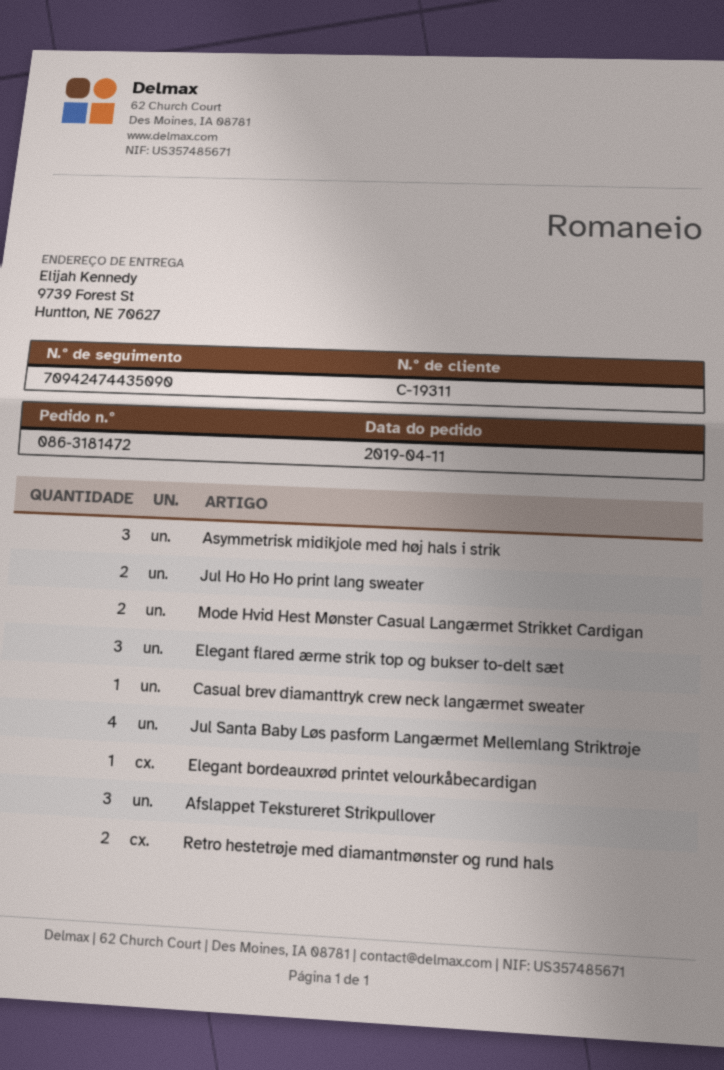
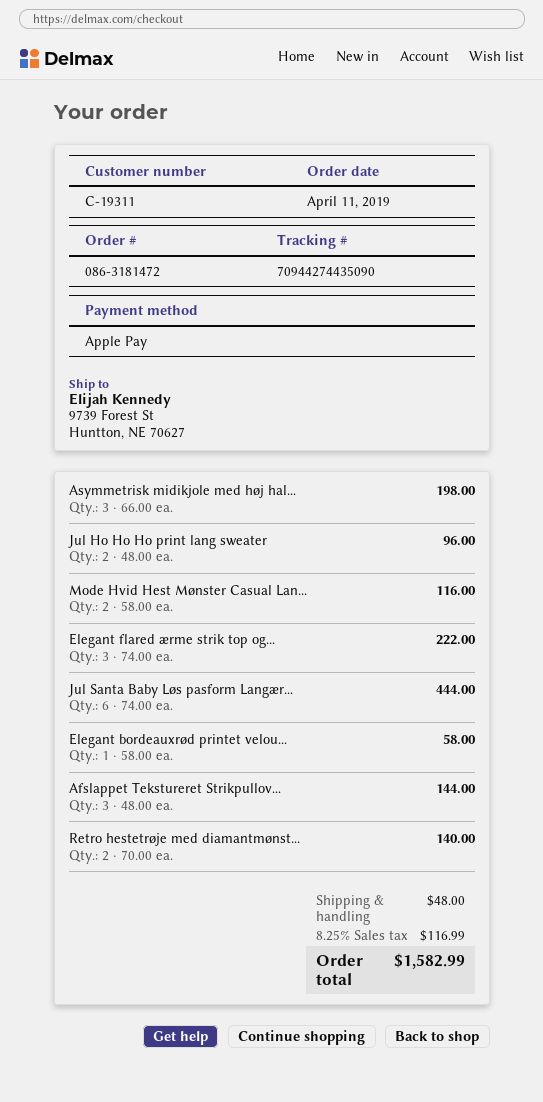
tracking number: 70942474435090 -> 70944274435090
Casual brev diamanttryk crew neck langærmet sweater: 1 -> none
Jul Santa Baby Løs pasform Langærmet Mellemlang Striktrøje: 4 -> 6

